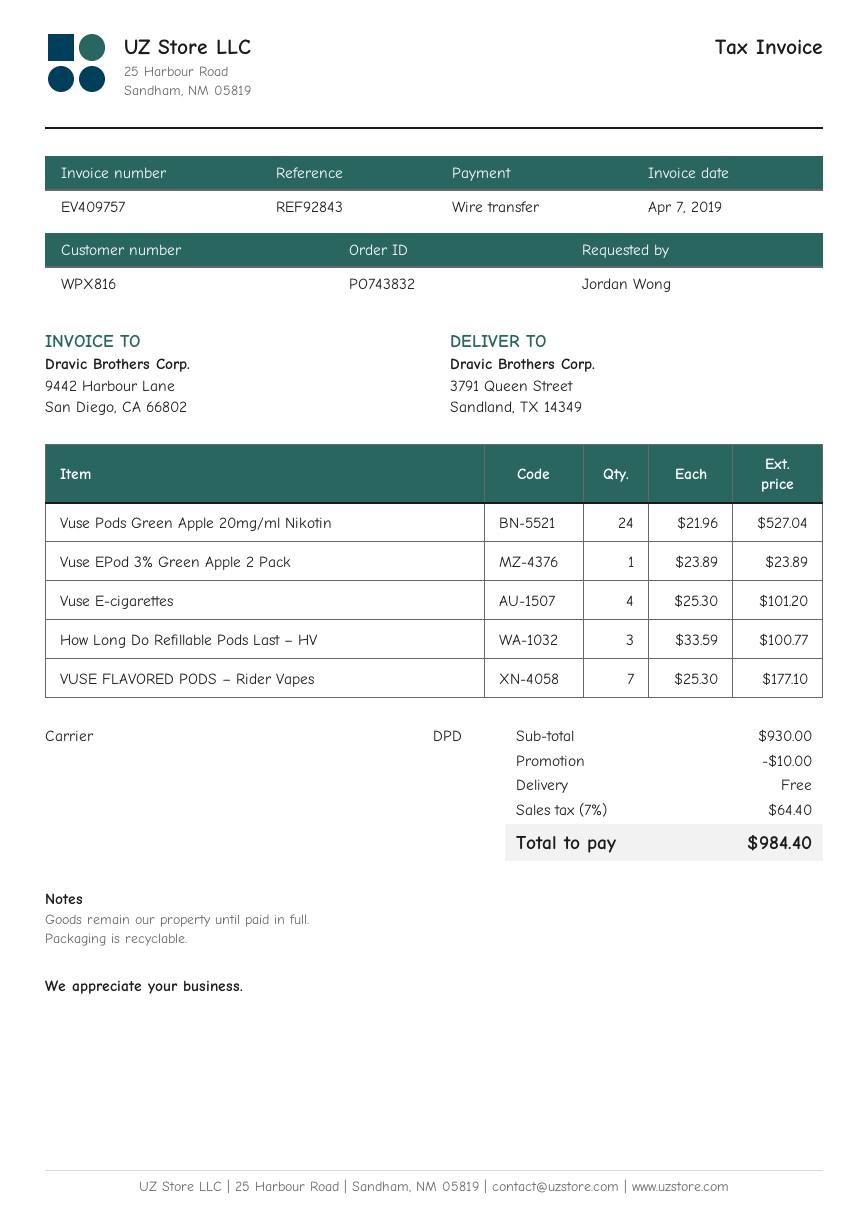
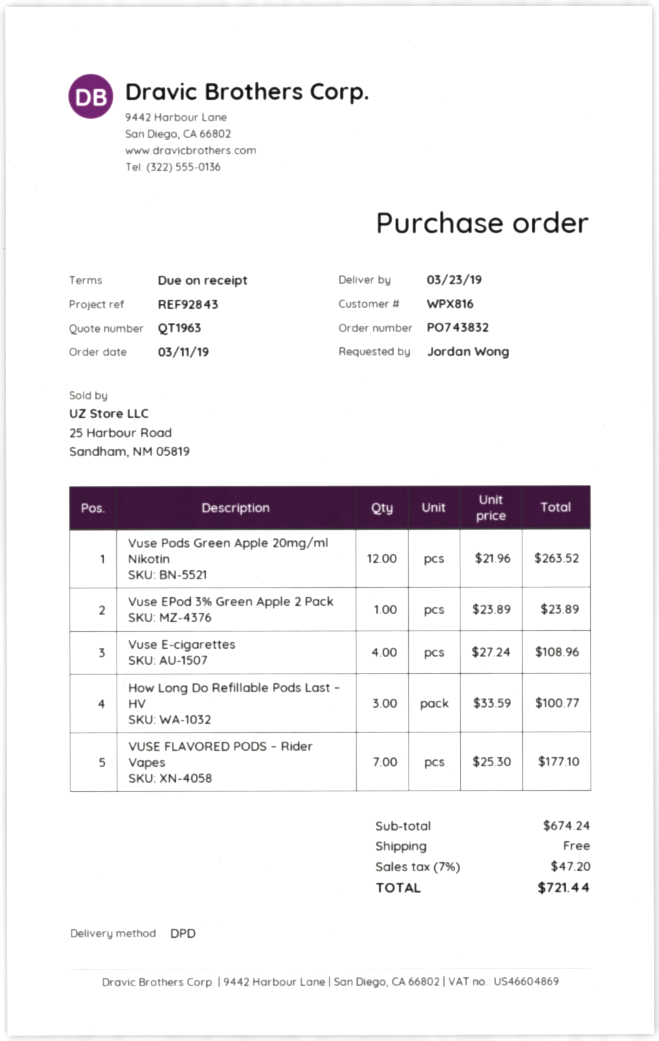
Vuse Pods Green Apple 20mg/ml Nikotin: 24 x 21.96 = 527.04 -> 12 x 21.96 = 263.52
Vuse E-cigarettes: 4 x 25.30 = 101.20 -> 4 x 27.24 = 108.96
subtotal: 930.00 -> 674.24
discount: 10.00 -> none
tax: 7% = 64.40 -> 7% = 47.20
total: 984.40 -> 721.44

